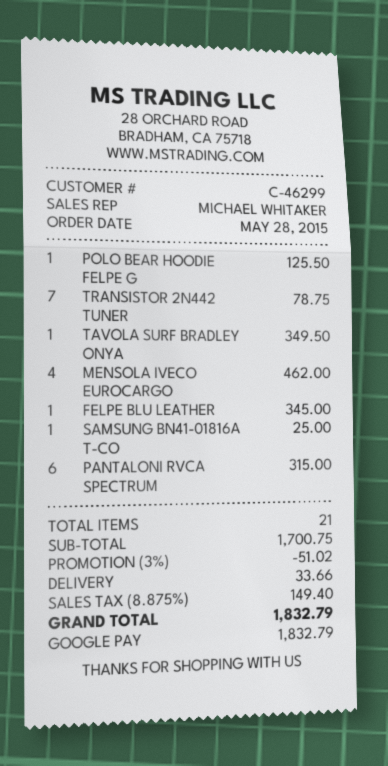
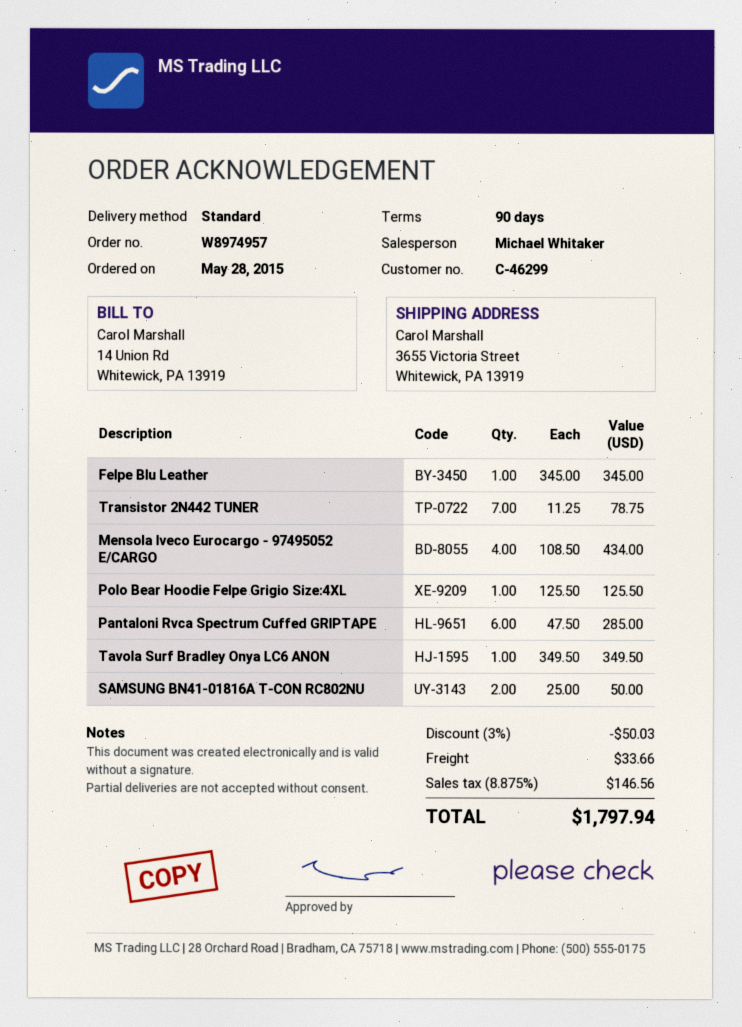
MENSOLA IVECO EUROCARGO: 4 for 462.00 -> 4 for 434.00
SAMSUNG BN41-01816A T-CO: 1 for 25.00 -> 2 for 50.00
PANTALONI RVCA SPECTRUM: 6 for 315.00 -> 6 for 285.00
discount: 3% = 51.02 -> 3% = 50.03
tax: 8.875% = 149.40 -> 8.875% = 146.56
total: 1832.79 -> 1797.94

